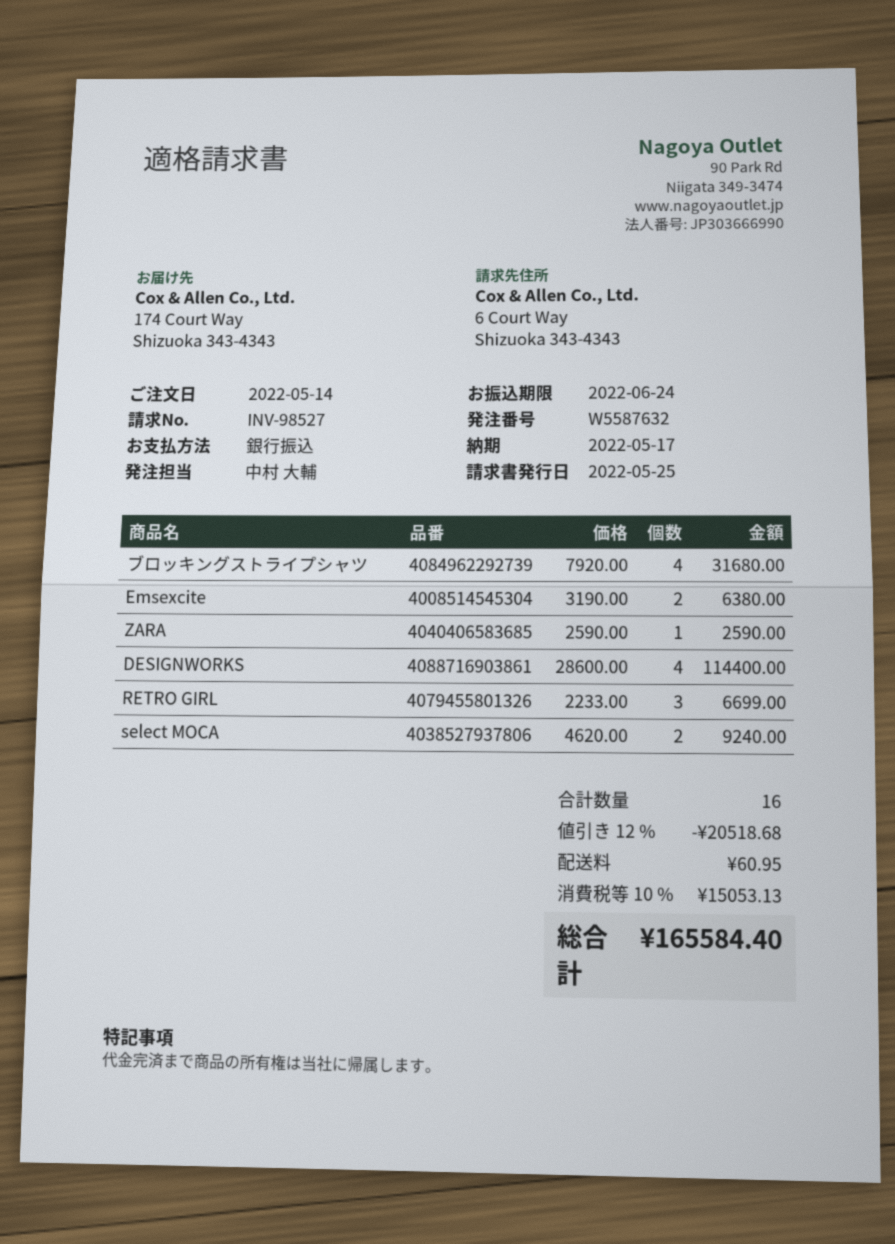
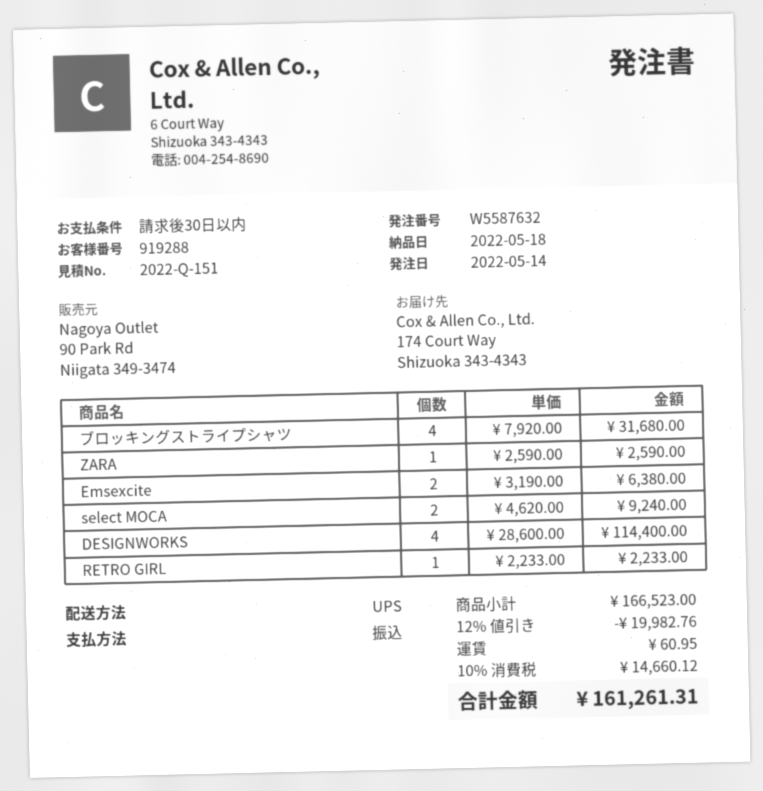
delivery date: 2022-05-17 -> 2022-05-18
RETRO GIRL: 3 x 2233.00 = 6699.00 -> 1 x 2233.00 = 2233.00
discount: 12% = 20518.68 -> 12% = 19982.76
tax: 10% = 15053.13 -> 10% = 14660.12
total: 165584.40 -> 161261.31

